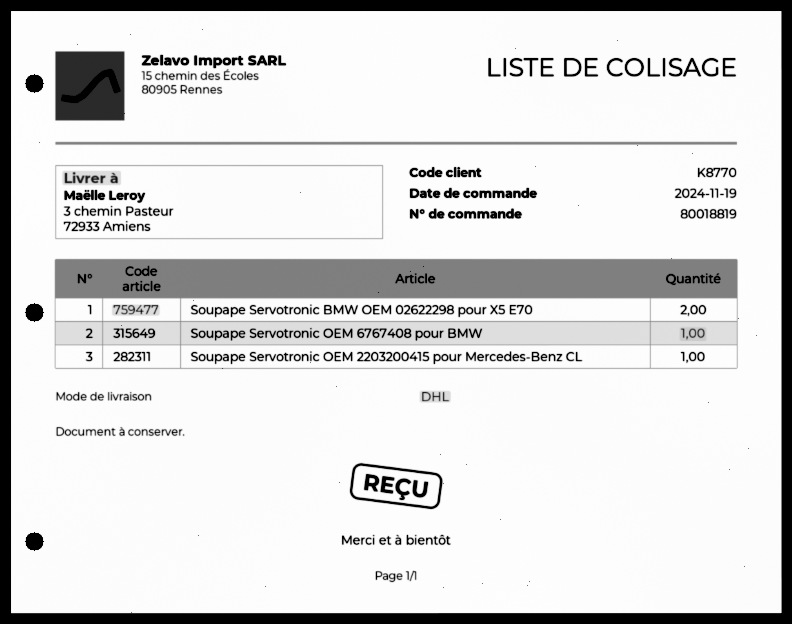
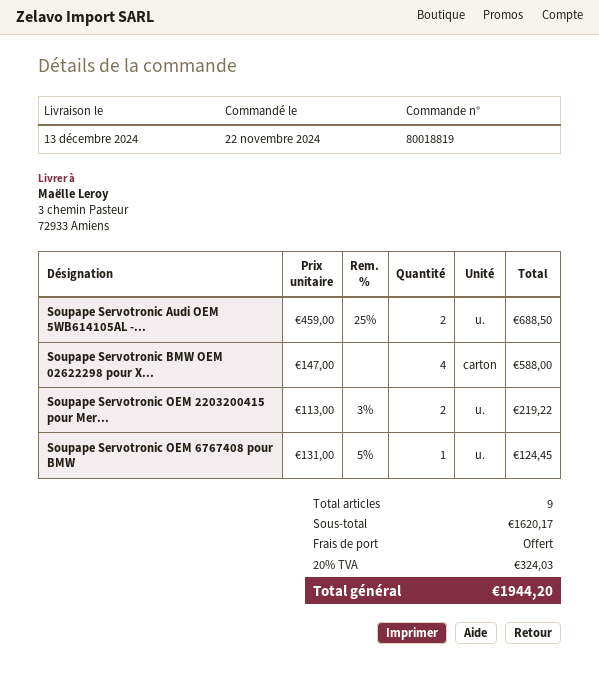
order date: 2024-11-19 -> 2024-11-22
Soupape Servotronic BMW OEM 02622298 pour X5 E70: 2 -> 4
Soupape Servotronic OEM 2203200415 pour Mercedes-Benz CL: 1 -> 2
Soupape Servotronic Audi OEM 5WB614105AL -...: none -> 2

